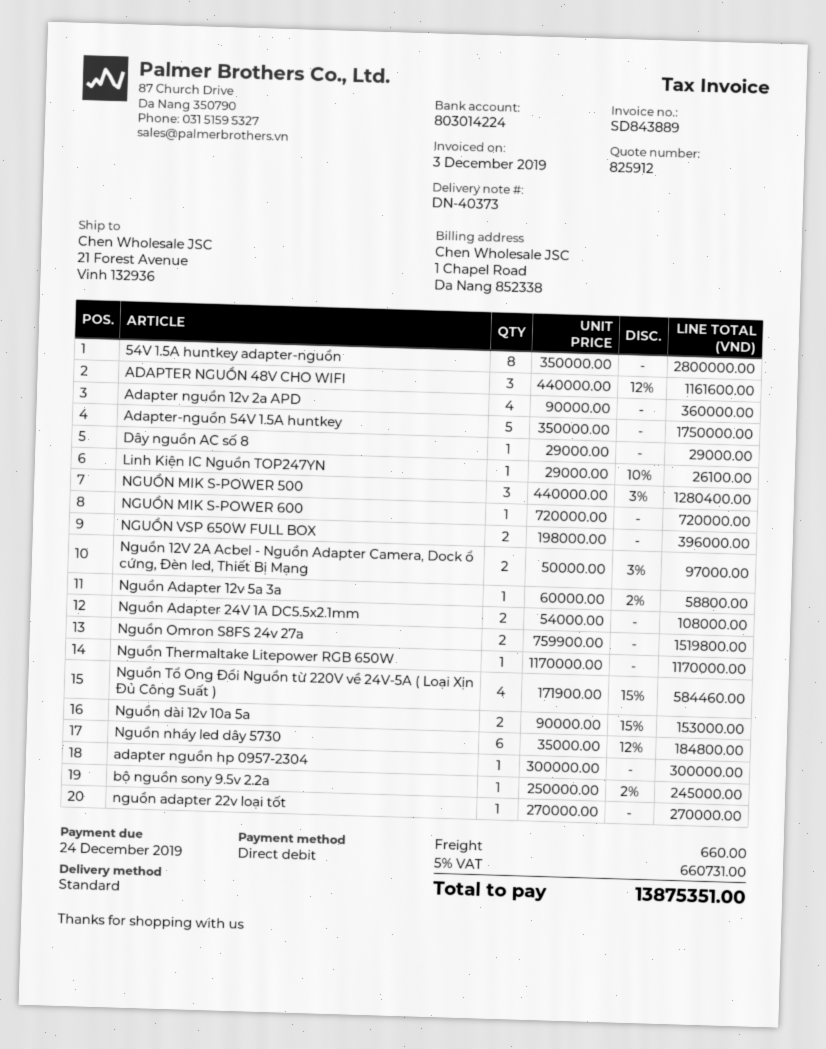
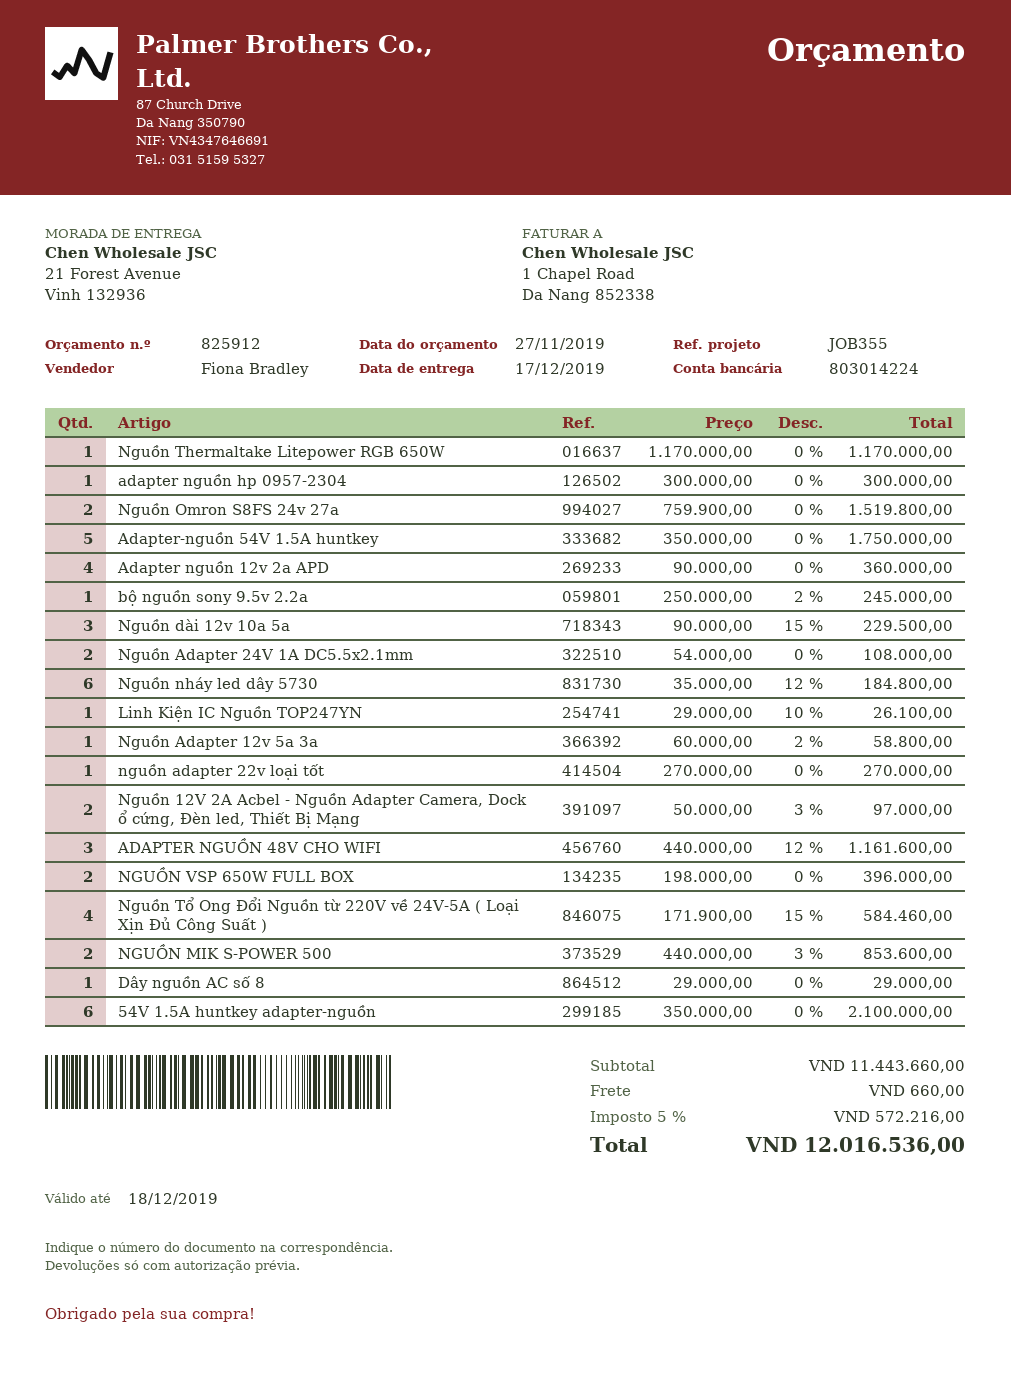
54V 1.5A huntkey adapter-nguồn: 8 x 350000.00 = 2800000.00 -> 6 x 350000.00 = 2100000.00
NGUỒN MIK S-POWER 500: 3 x 440000.00 - 3% = 1280400.00 -> 2 x 440000.00 - 3% = 853600.00
NGUỒN MIK S-POWER 600: 1 x 720000.00 = 720000.00 -> none
Nguồn dài 12v 10a 5a: 2 x 90000.00 - 15% = 153000.00 -> 3 x 90000.00 - 15% = 229500.00
tax: 5% = 660731.00 -> 5% = 572216.00
total: 13875351.00 -> 12016536.00

